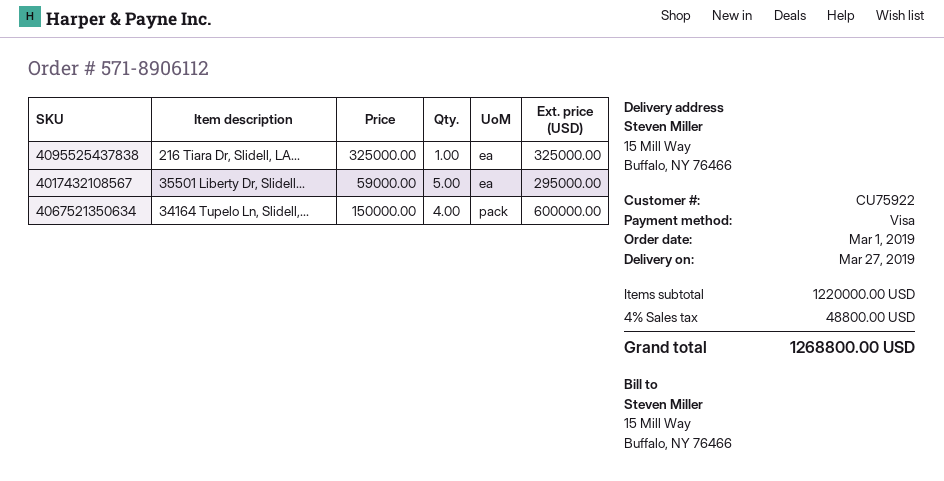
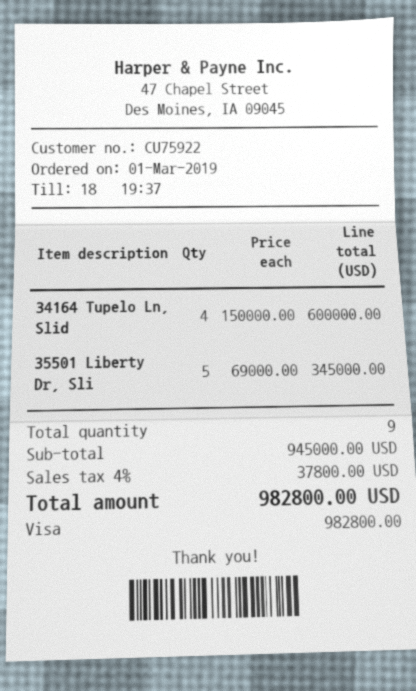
216 Tiara Dr, Slidell, LA...: 1 x 325000.00 = 325000.00 -> none
35501 Liberty Dr, Slidell...: 5 x 59000.00 = 295000.00 -> 5 x 69000.00 = 345000.00
subtotal: 1220000.00 -> 945000.00
tax: 4% = 48800.00 -> 4% = 37800.00
total: 1268800.00 -> 982800.00

